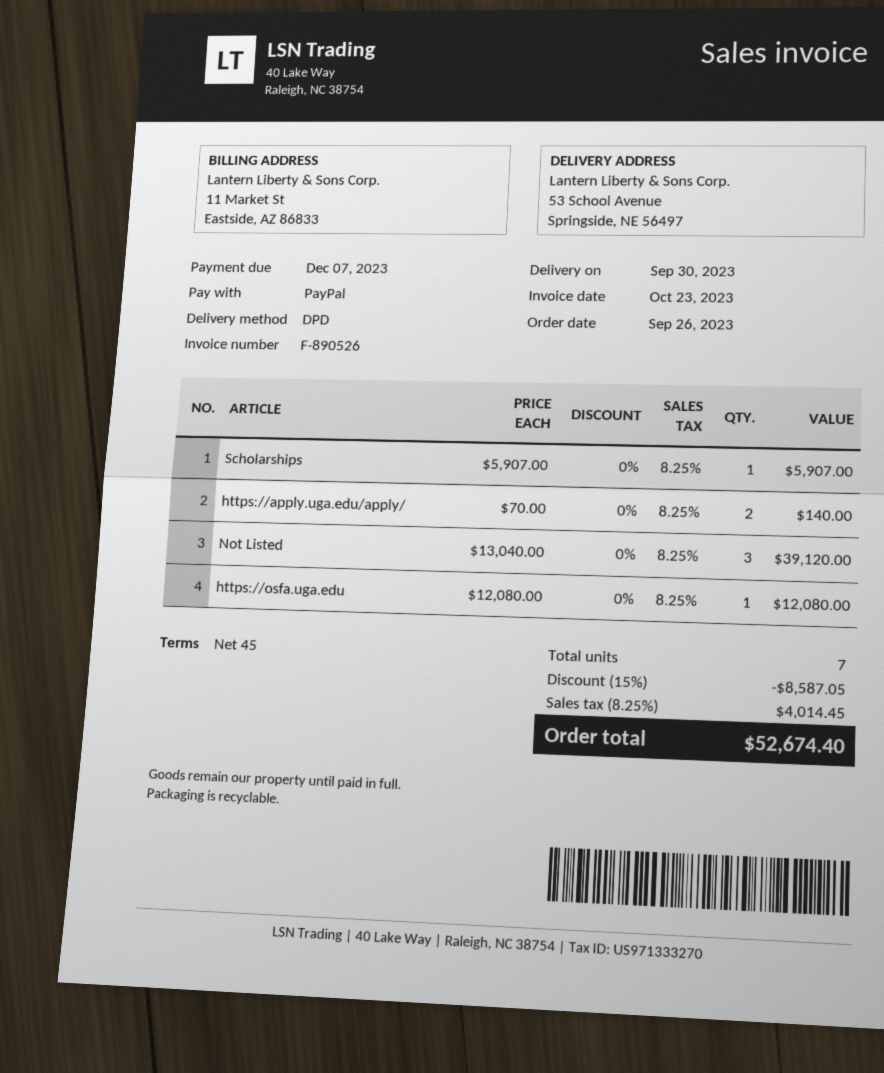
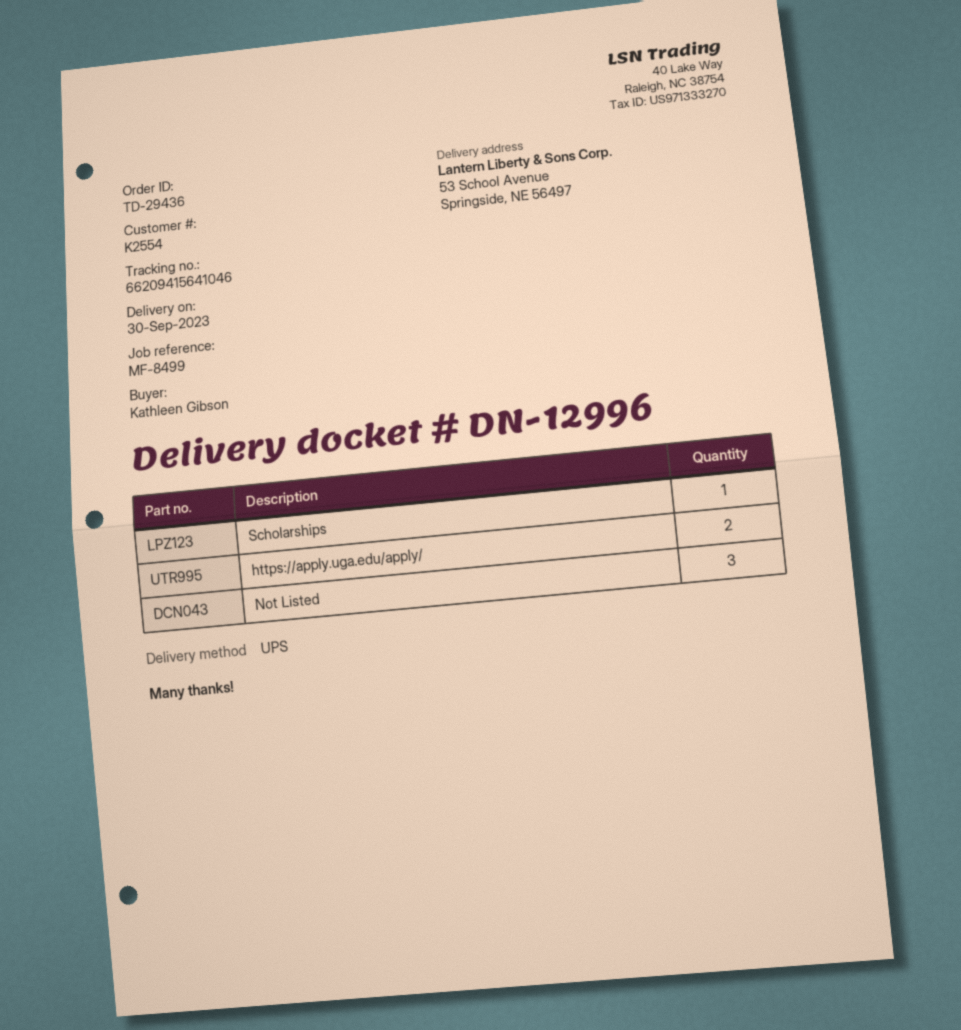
shipping method: DPD -> UPS
https://osfa.uga.edu: 1 -> none

